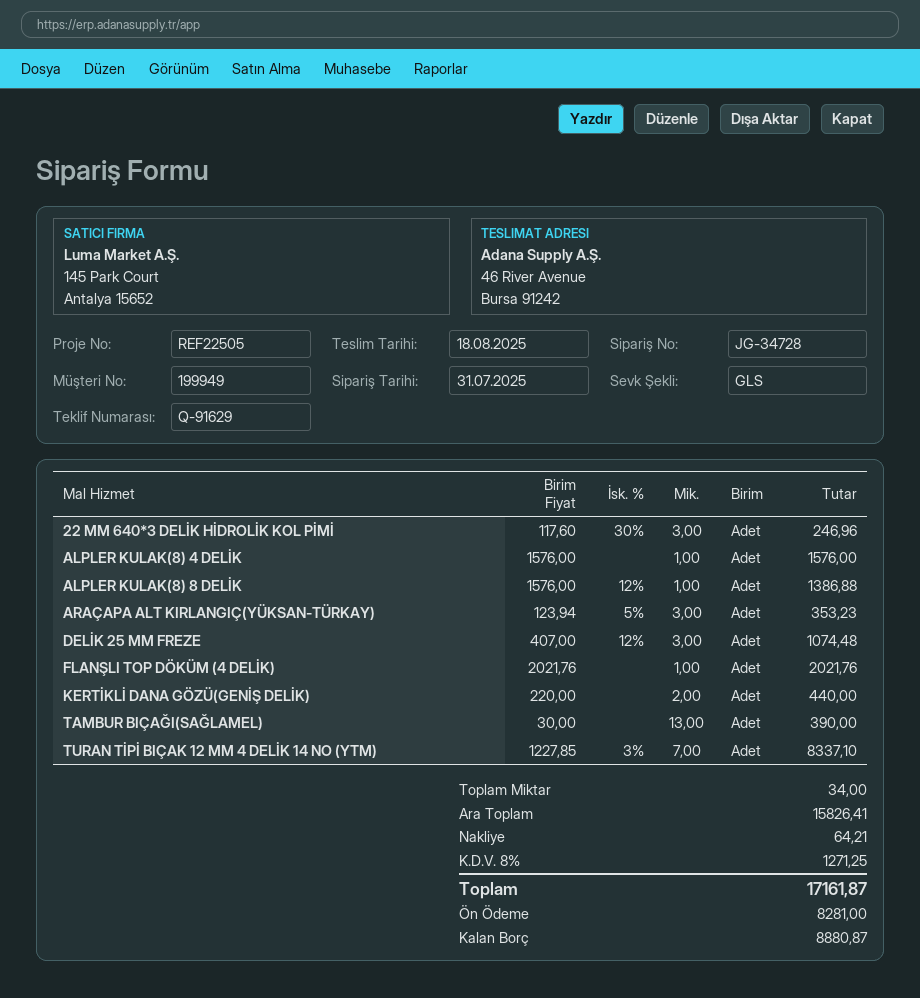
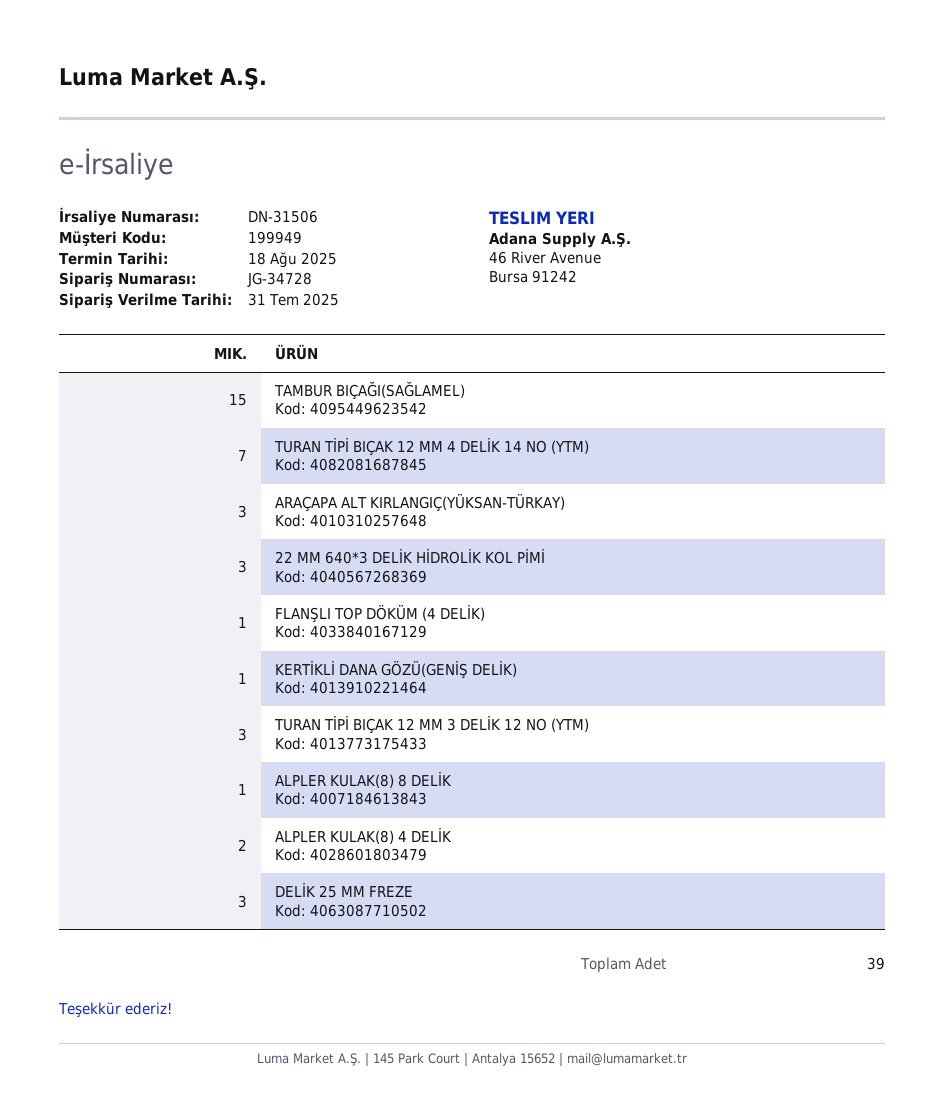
ALPLER KULAK(8) 4 DELİK: 1 -> 2
KERTİKLİ DANA GÖZÜ(GENİŞ DELİK): 2 -> 1
TAMBUR BIÇAĞI(SAĞLAMEL): 13 -> 15
TURAN TİPİ BIÇAK 12 MM 3 DELİK 12 NO (YTM): none -> 3
total quantity: 34 -> 39

